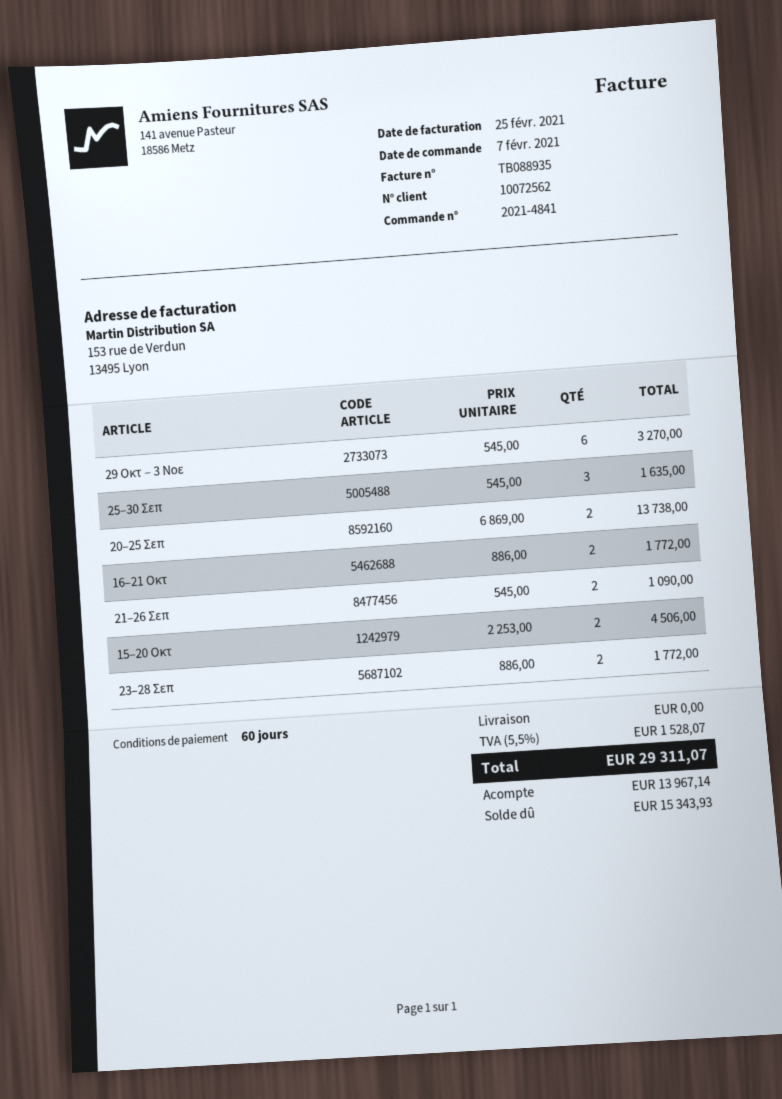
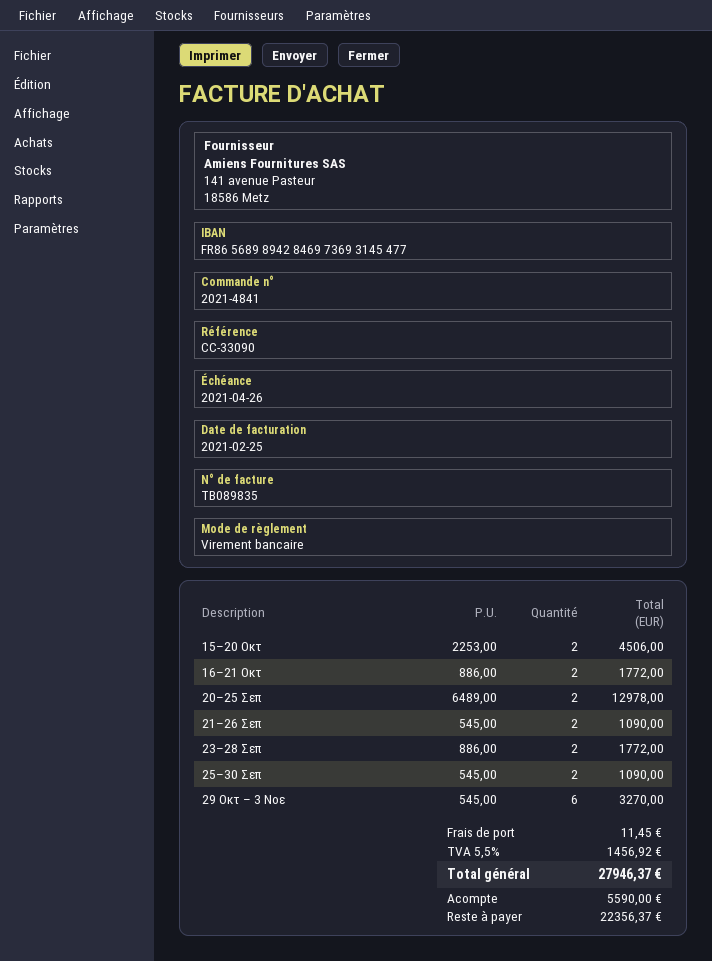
invoice number: TB088935 -> TB089835
25–30 Σεπ: 3 x 545.00 = 1635.00 -> 2 x 545.00 = 1090.00
20–25 Σεπ: 2 x 6869.00 = 13738.00 -> 2 x 6489.00 = 12978.00
shipping: 0.00 -> 11.45
tax: 5.5% = 1528.07 -> 5.5% = 1456.92
total: 29311.07 -> 27946.37
deposit: 13967.14 -> 5590.00
balance: 15343.93 -> 22356.37

